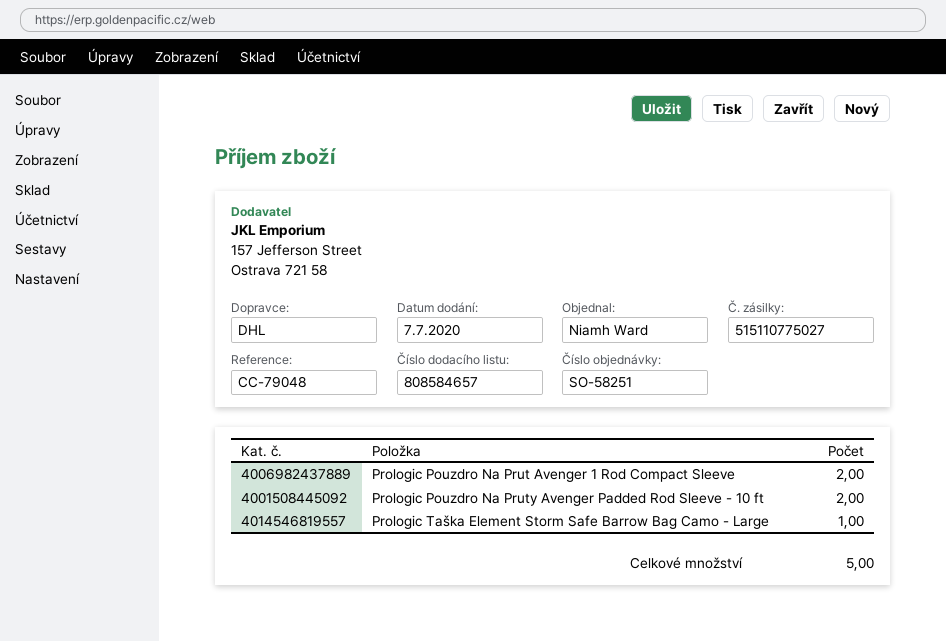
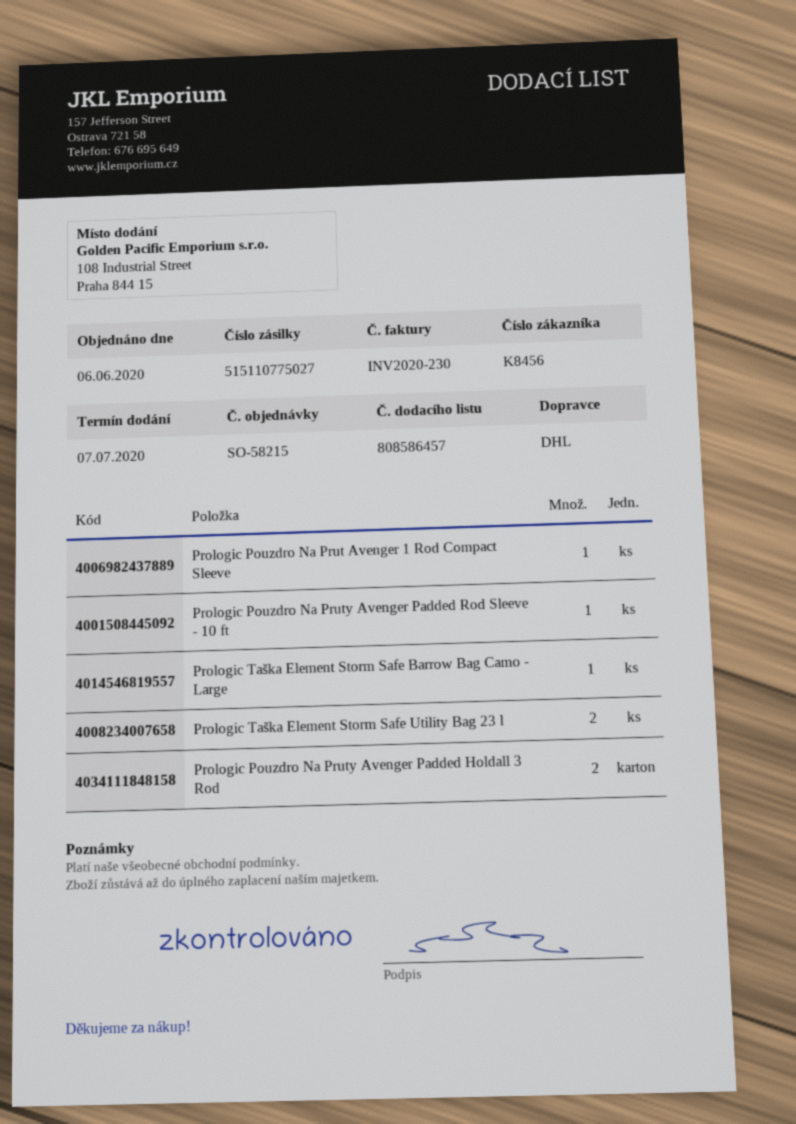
order number: SO-58251 -> SO-58215
delivery note number: 808584657 -> 808586457
Prologic Pouzdro Na Prut Avenger 1 Rod Compact Sleeve: 2 -> 1
Prologic Pouzdro Na Pruty Avenger Padded Rod Sleeve - 10 ft: 2 -> 1
Prologic Taška Element Storm Safe Utility Bag 23 l: none -> 2
Prologic Pouzdro Na Pruty Avenger Padded Holdall 3 Rod: none -> 2

